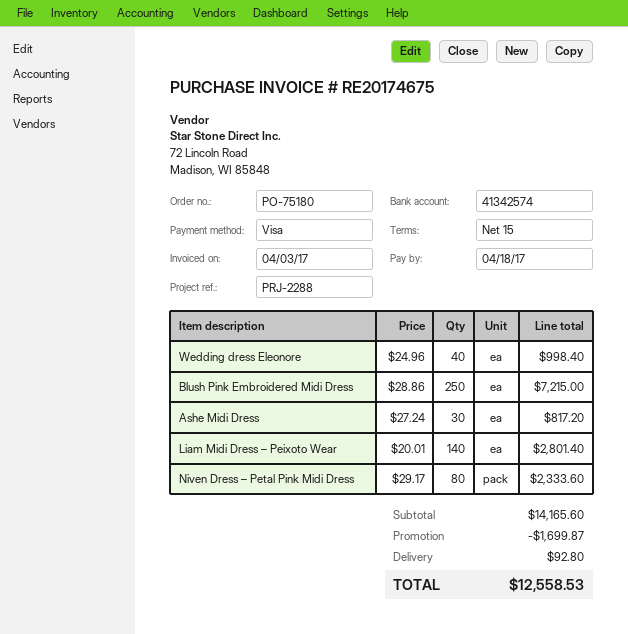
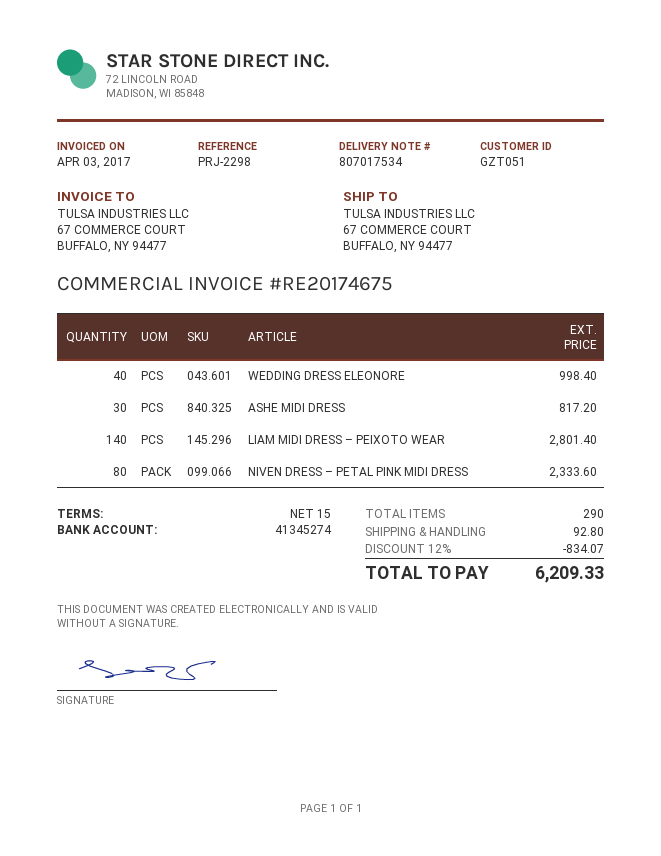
reference: PRJ-2288 -> PRJ-2298
bank account: 41342574 -> 41345274
Blush Pink Embroidered Midi Dress: 250 for 7215.00 -> none
discount: 1699.87 -> 834.07
total: 12558.53 -> 6209.33

